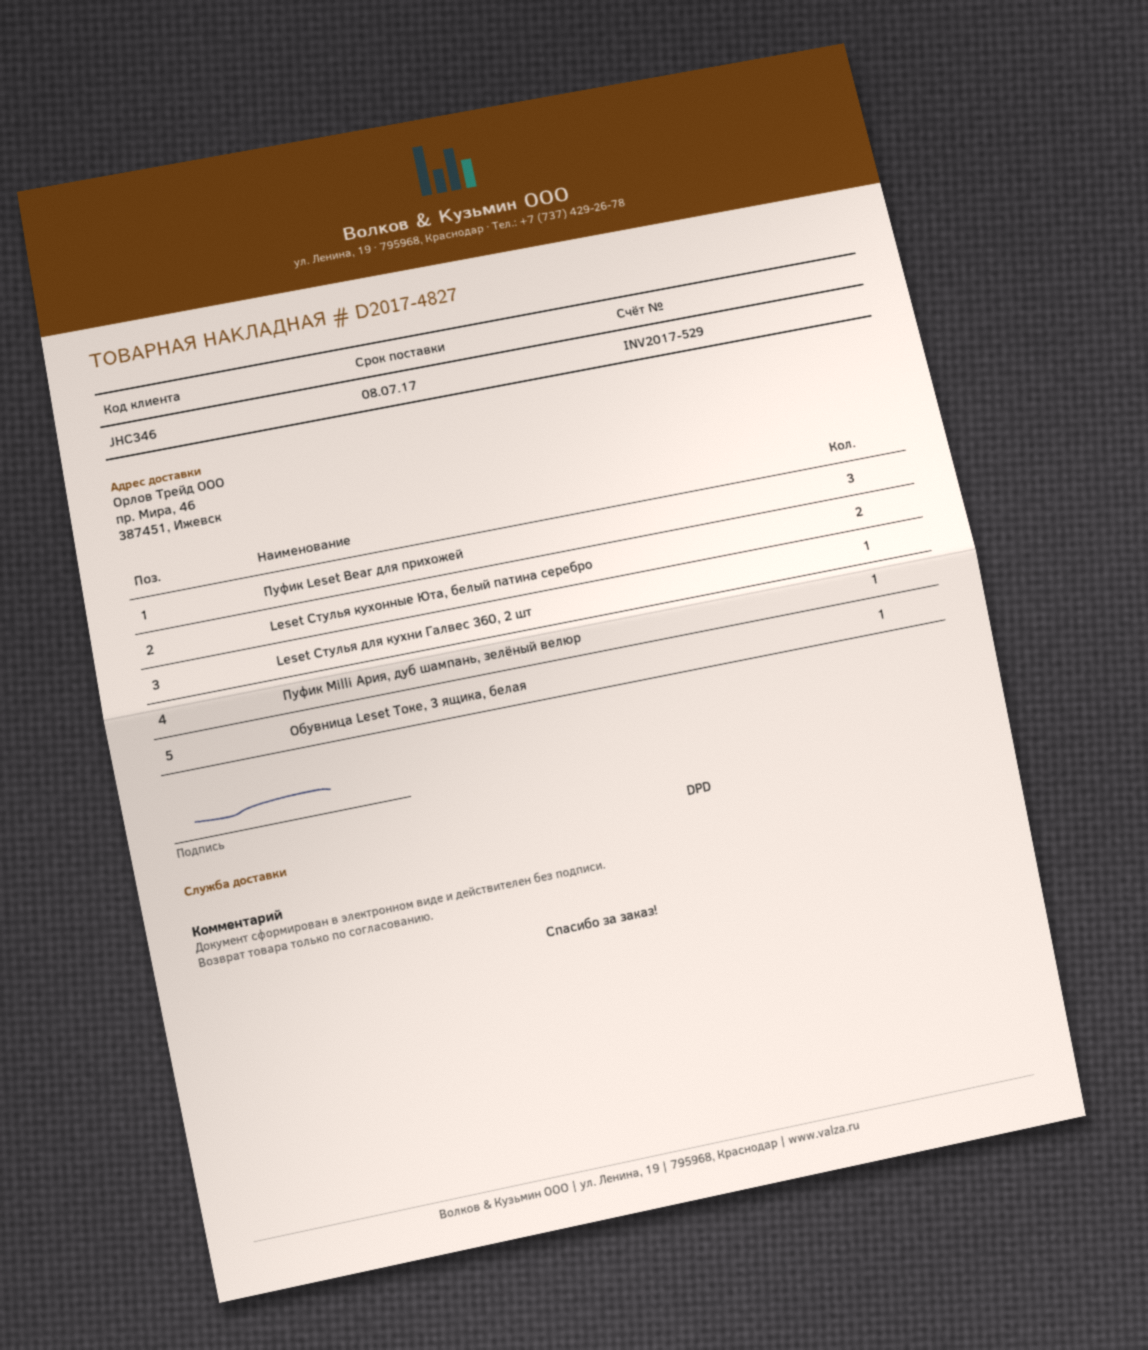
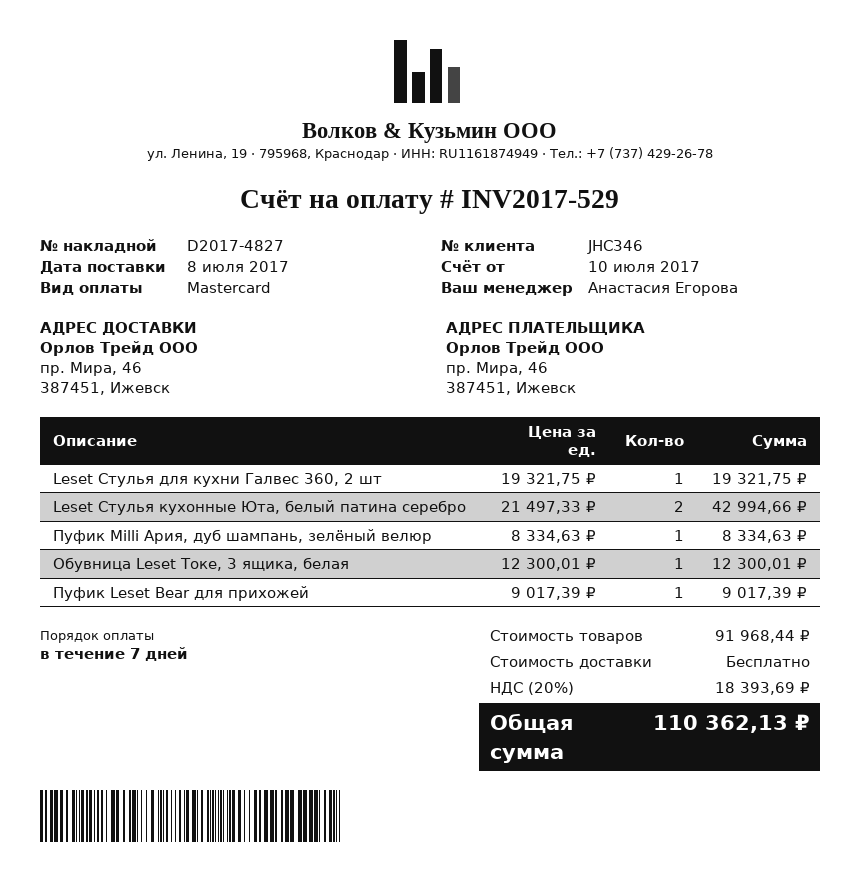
Пуфик Leset Bear для прихожей: 3 -> 1

